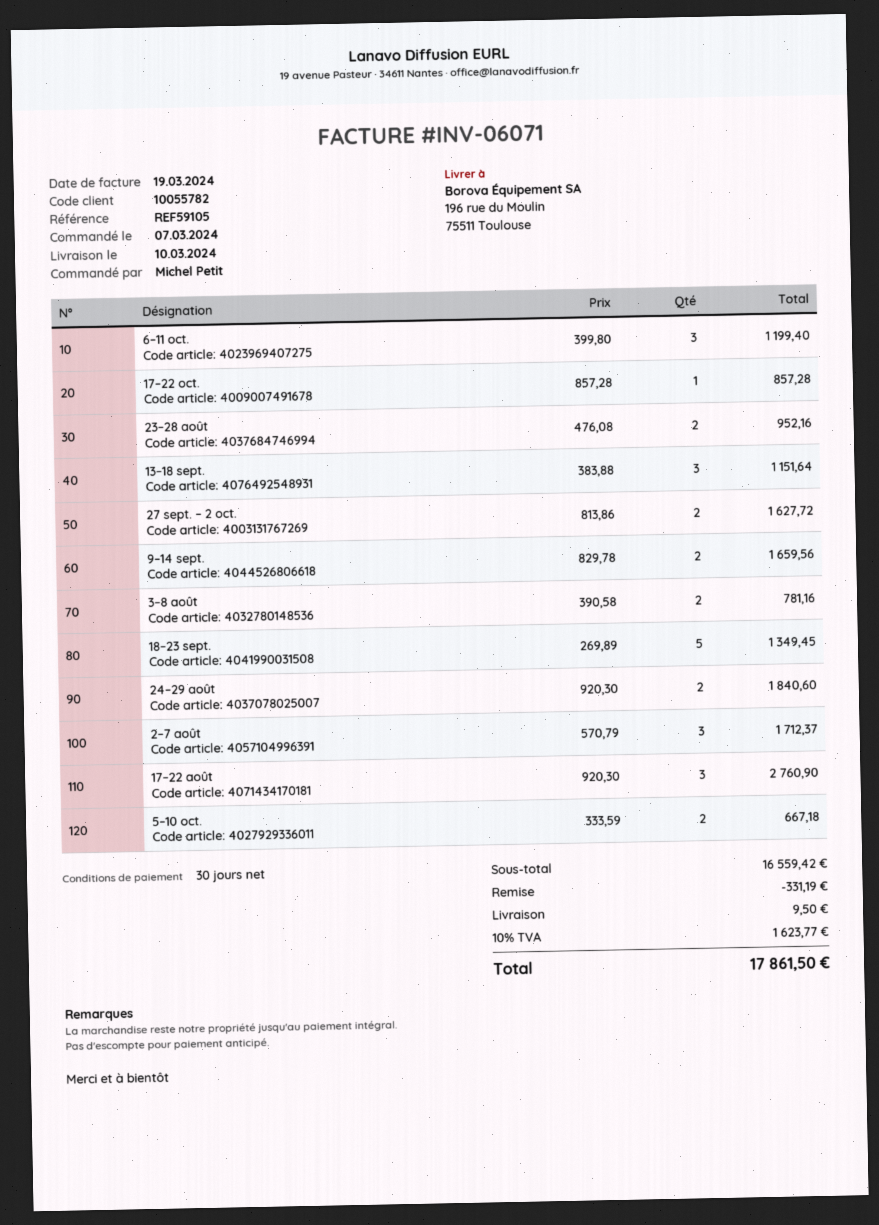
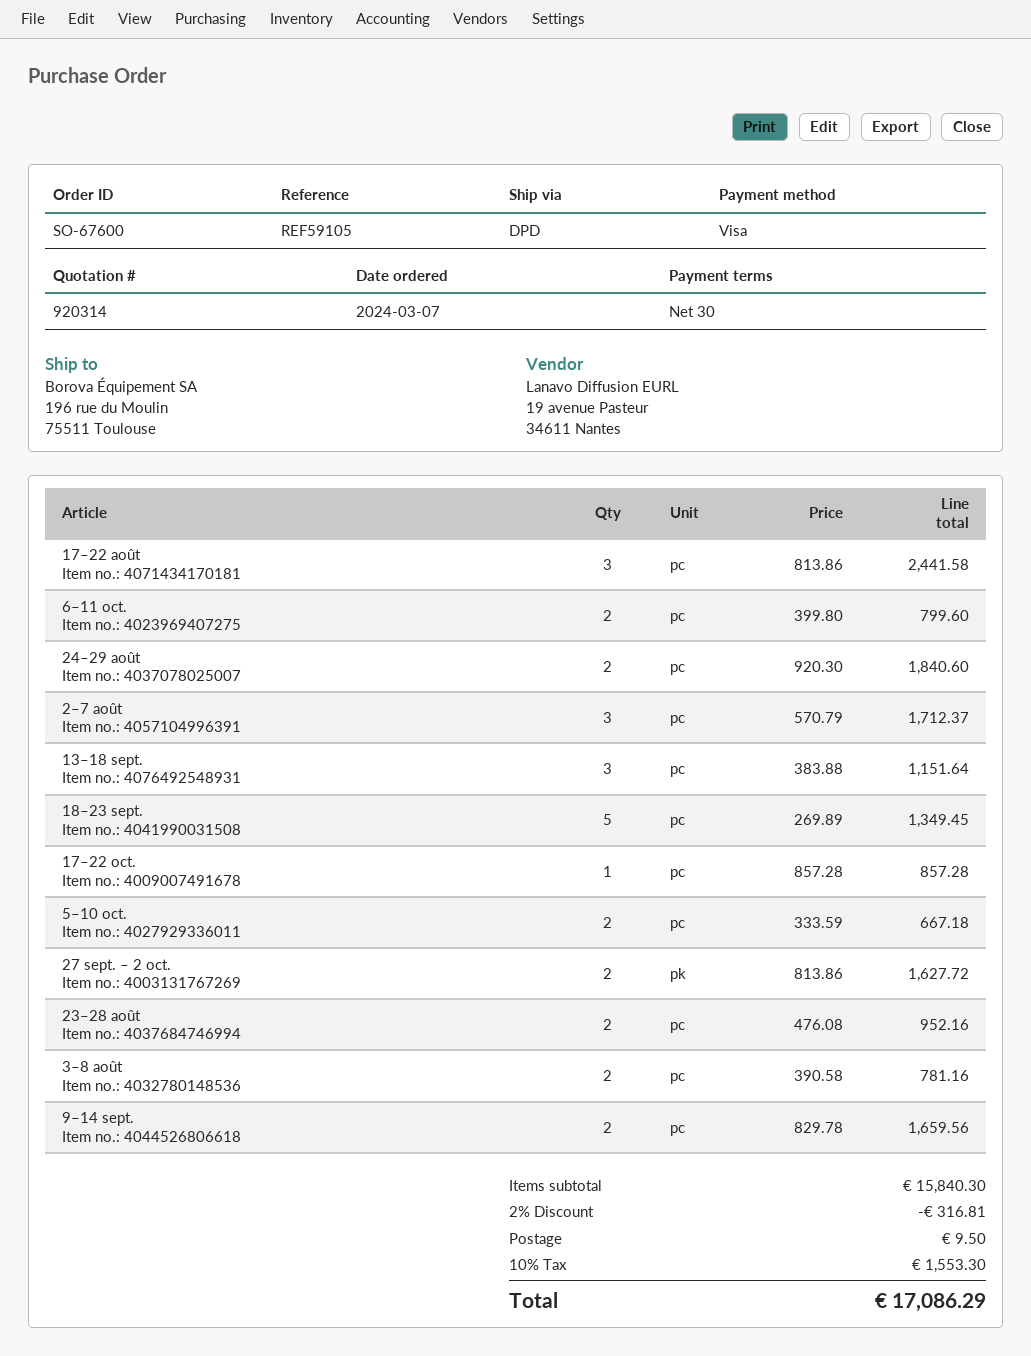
6–11 oct.: 3 x 399.80 = 1199.40 -> 2 x 399.80 = 799.60
17–22 août: 3 x 920.30 = 2760.90 -> 3 x 813.86 = 2441.58
subtotal: 16559.42 -> 15840.30
discount: 331.19 -> 316.81
tax: 10% = 1623.77 -> 10% = 1553.30
total: 17861.50 -> 17086.29

